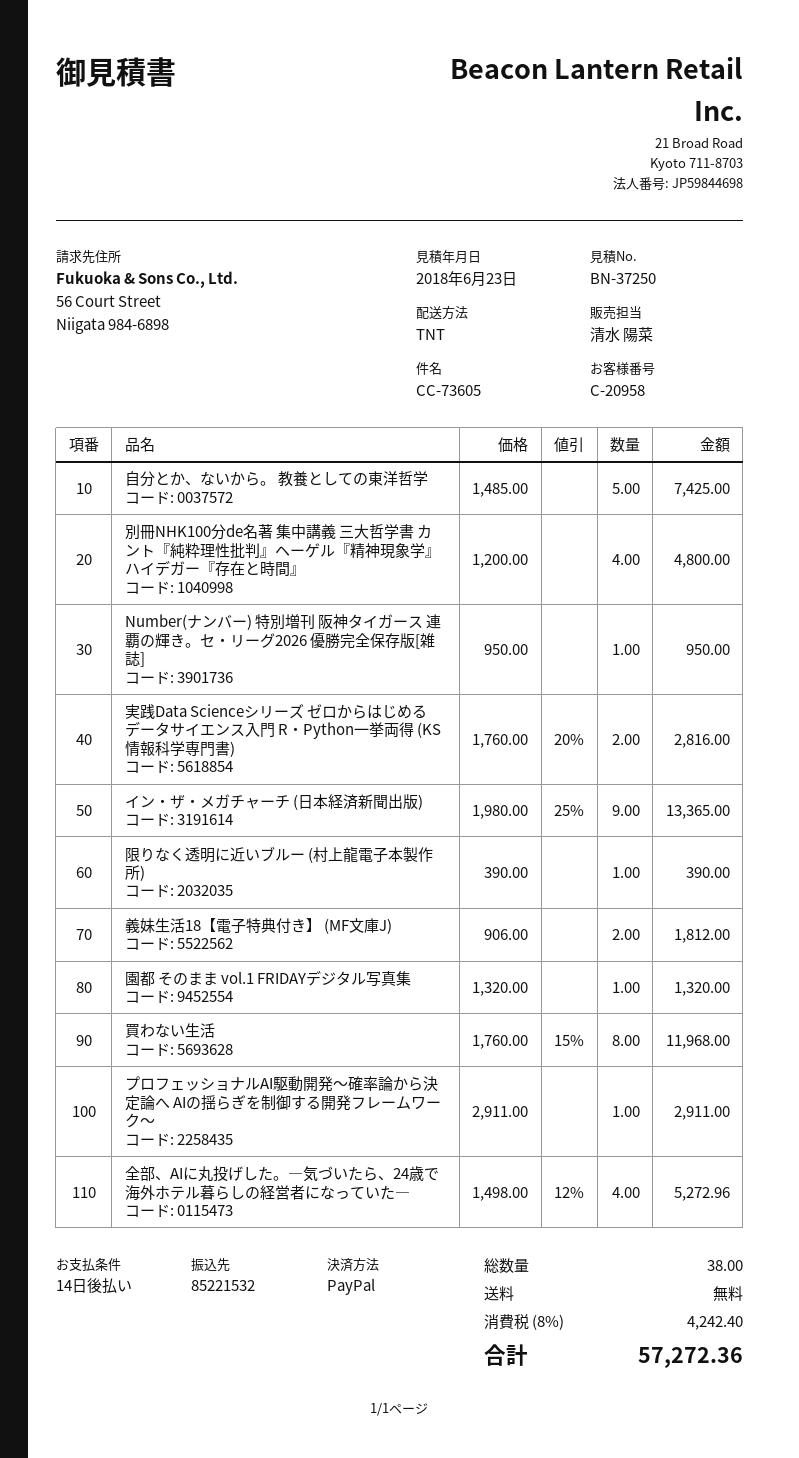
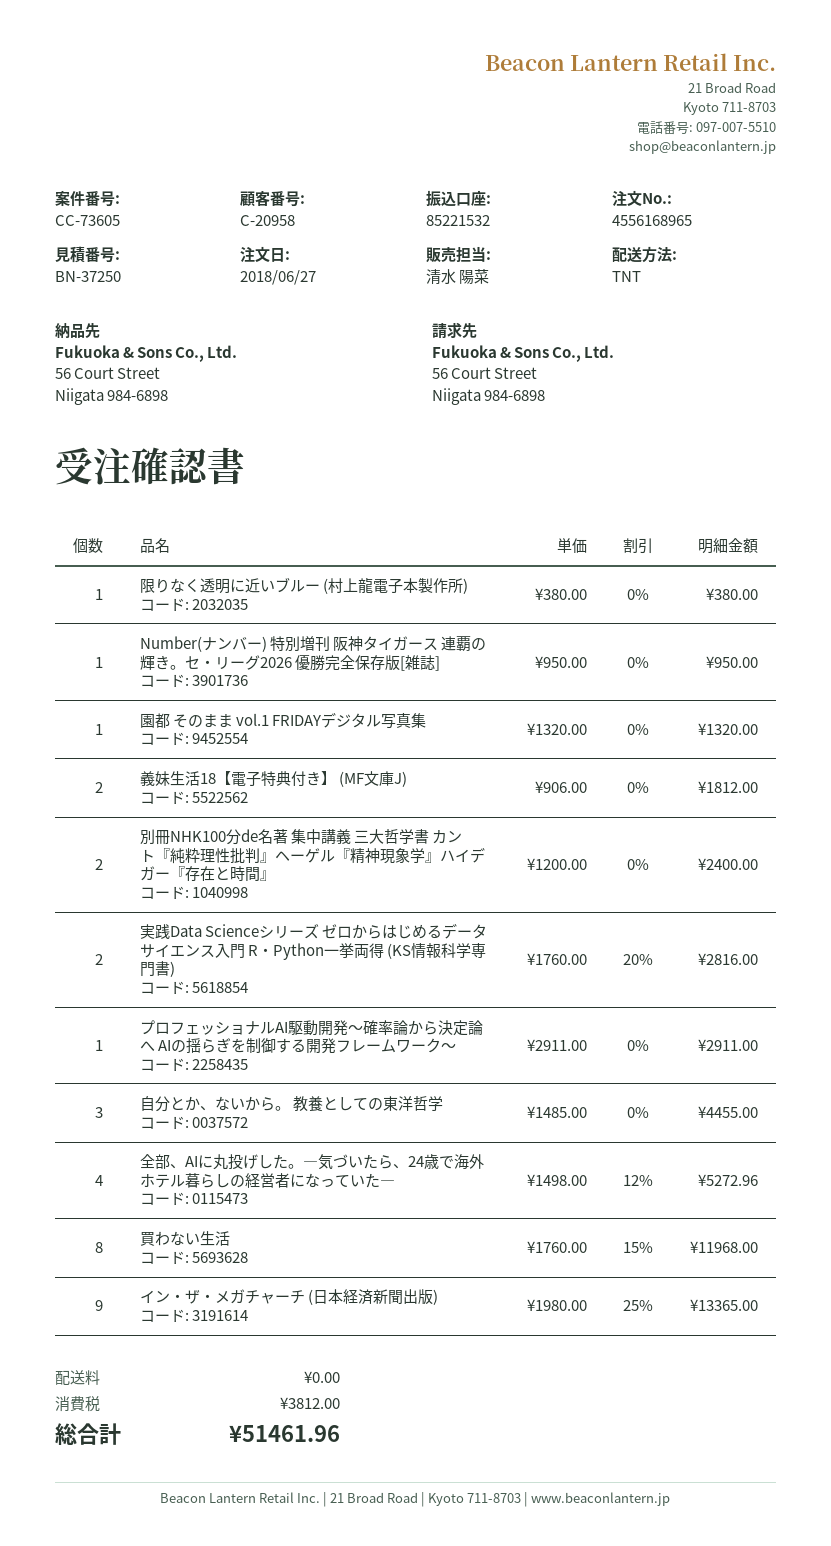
自分とか、ないから。 教養としての東洋哲学: 5 x 1485.00 = 7425.00 -> 3 x 1485.00 = 4455.00
別冊NHK100分de名著 集中講義 三大哲学書 カント『純粋理性批判』ヘーゲル『精神現象学』ハイデガー『存在と時間』: 4 x 1200.00 = 4800.00 -> 2 x 1200.00 = 2400.00
限りなく透明に近いブルー (村上龍電子本製作所): 1 x 390.00 = 390.00 -> 1 x 380.00 = 380.00
tax: 4242.40 -> 3812.00
total: 57272.36 -> 51461.96

